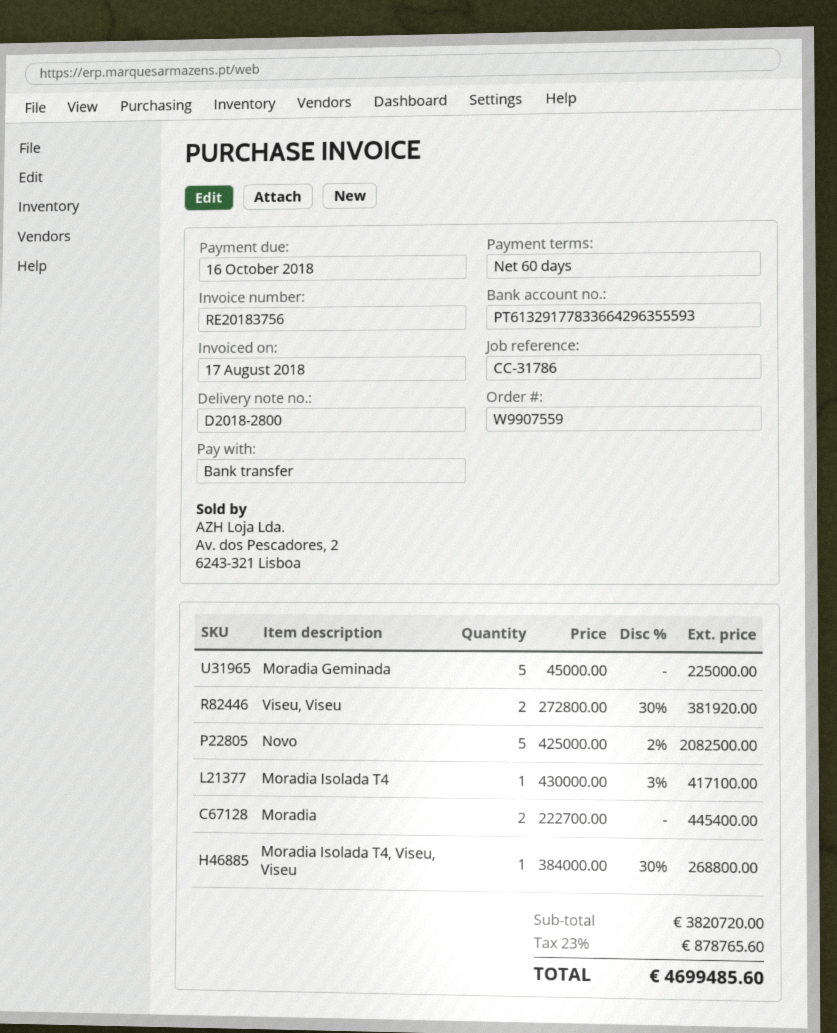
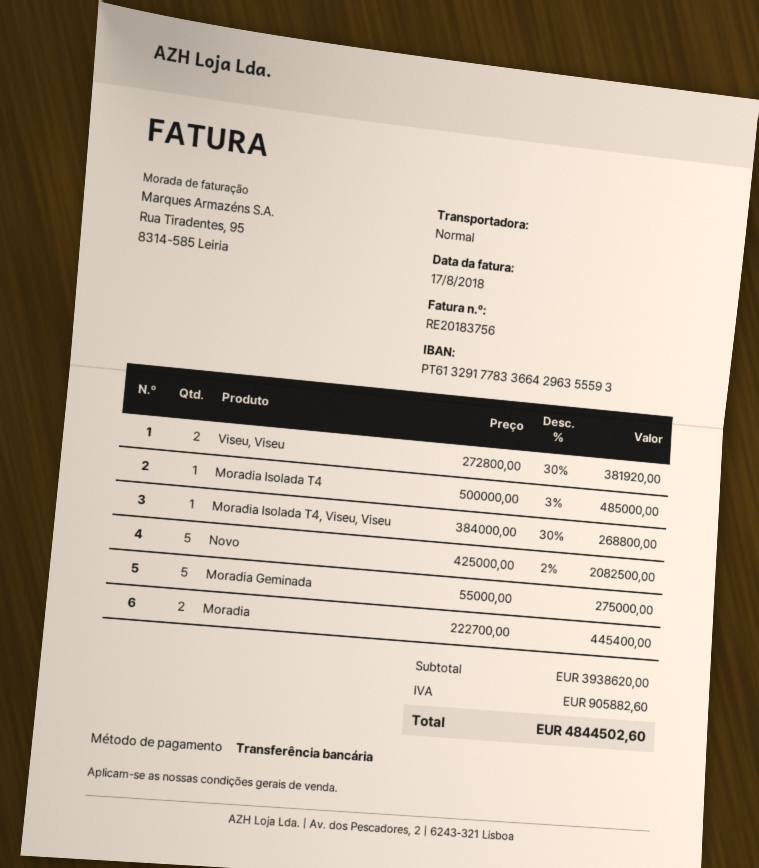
Moradia Geminada: 5 x 45000.00 = 225000.00 -> 5 x 55000.00 = 275000.00
Moradia Isolada T4: 1 x 430000.00 - 3% = 417100.00 -> 1 x 500000.00 - 3% = 485000.00
subtotal: 3820720.00 -> 3938620.00
tax: 878765.60 -> 905882.60
total: 4699485.60 -> 4844502.60

